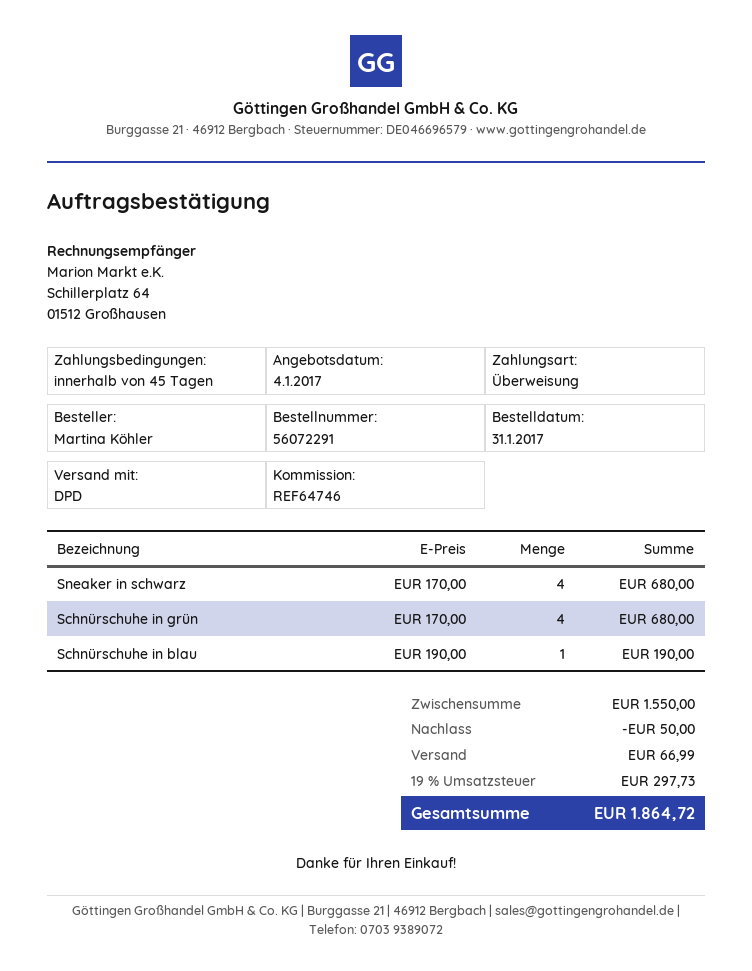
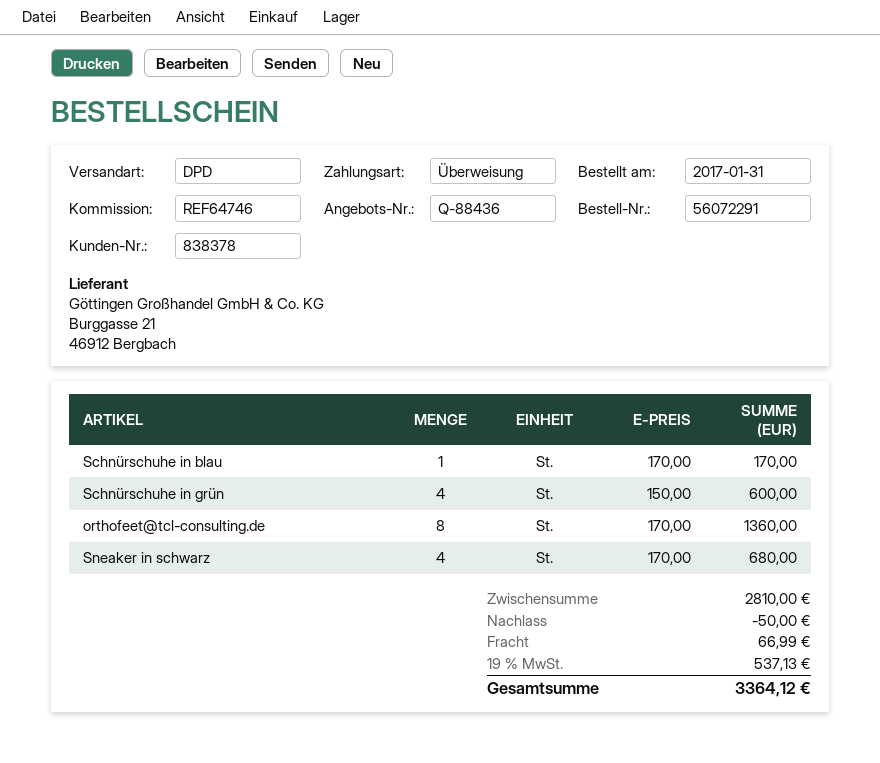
Schnürschuhe in grün: 4 x 170.00 = 680.00 -> 4 x 150.00 = 600.00
Schnürschuhe in blau: 1 x 190.00 = 190.00 -> 1 x 170.00 = 170.00
orthofeet@tcl-consulting.de: none -> 8 x 170.00 = 1360.00
subtotal: 1550.00 -> 2810.00
tax: 19% = 297.73 -> 19% = 537.13
total: 1864.72 -> 3364.12

